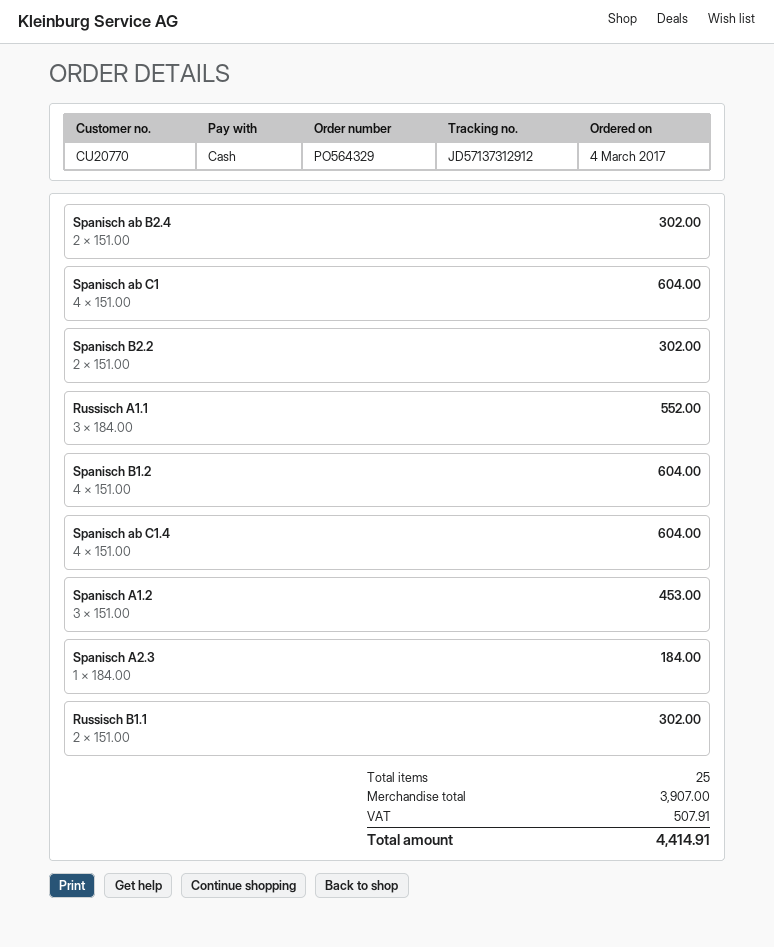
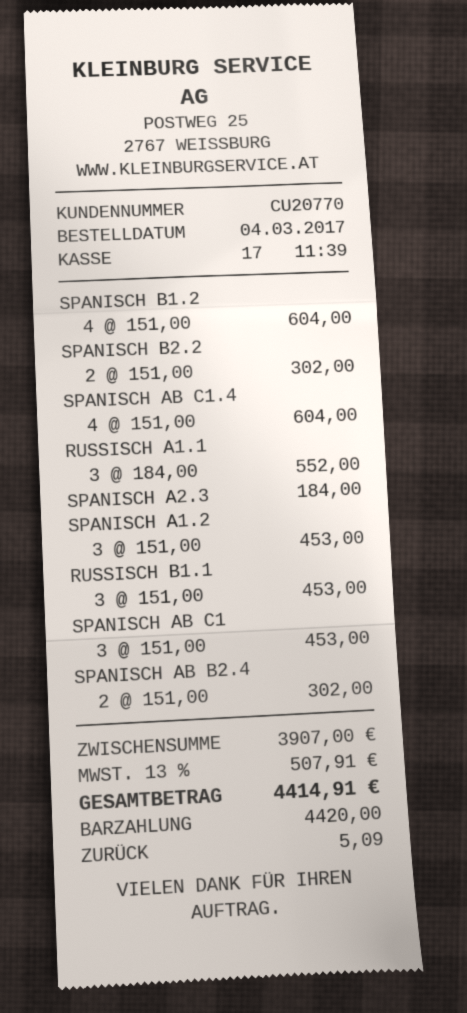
Spanisch ab C1: 4 x 151.00 = 604.00 -> 3 x 151.00 = 453.00
Russisch B1.1: 2 x 151.00 = 302.00 -> 3 x 151.00 = 453.00

